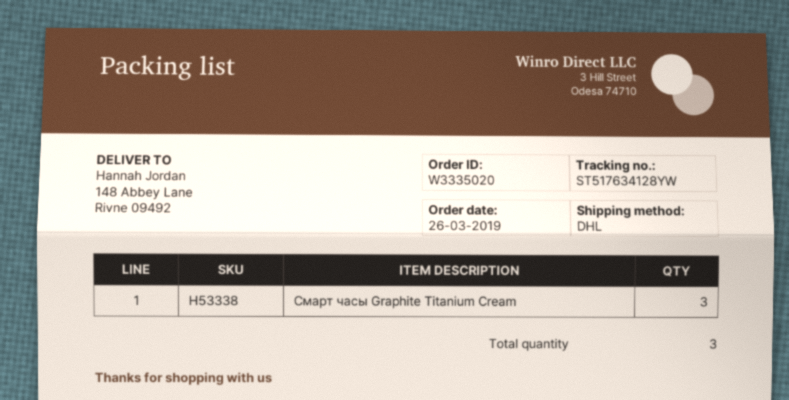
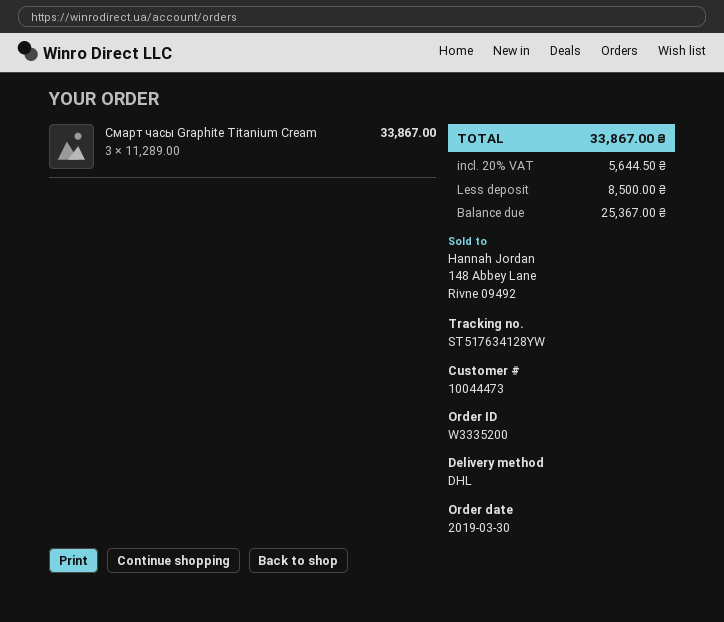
order number: W3335020 -> W3335200
order date: 2019-03-26 -> 2019-03-30

